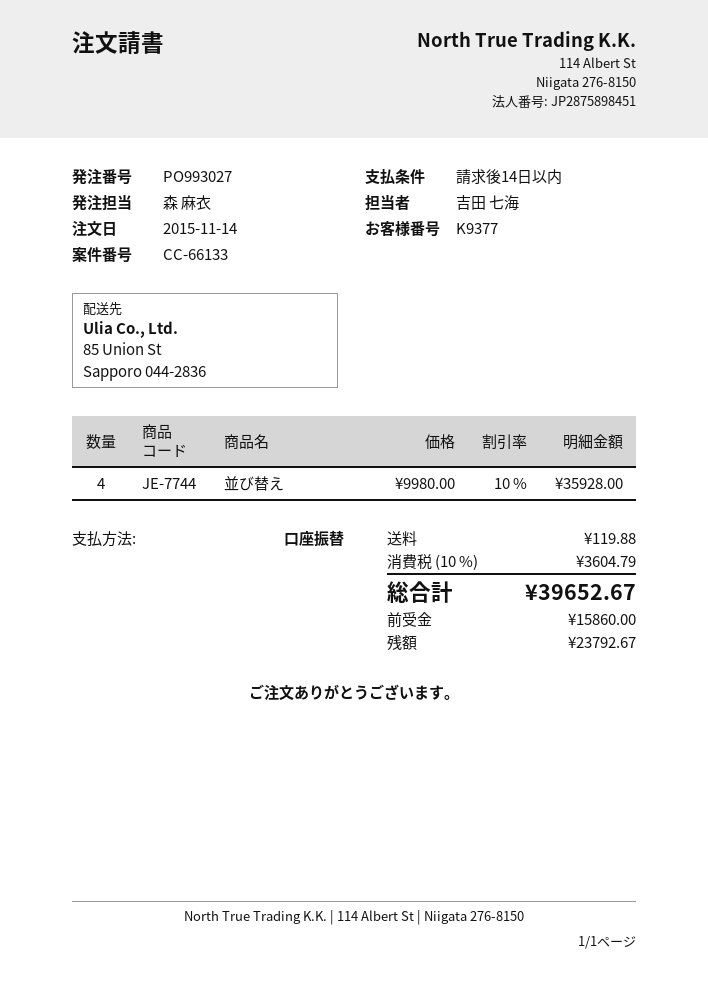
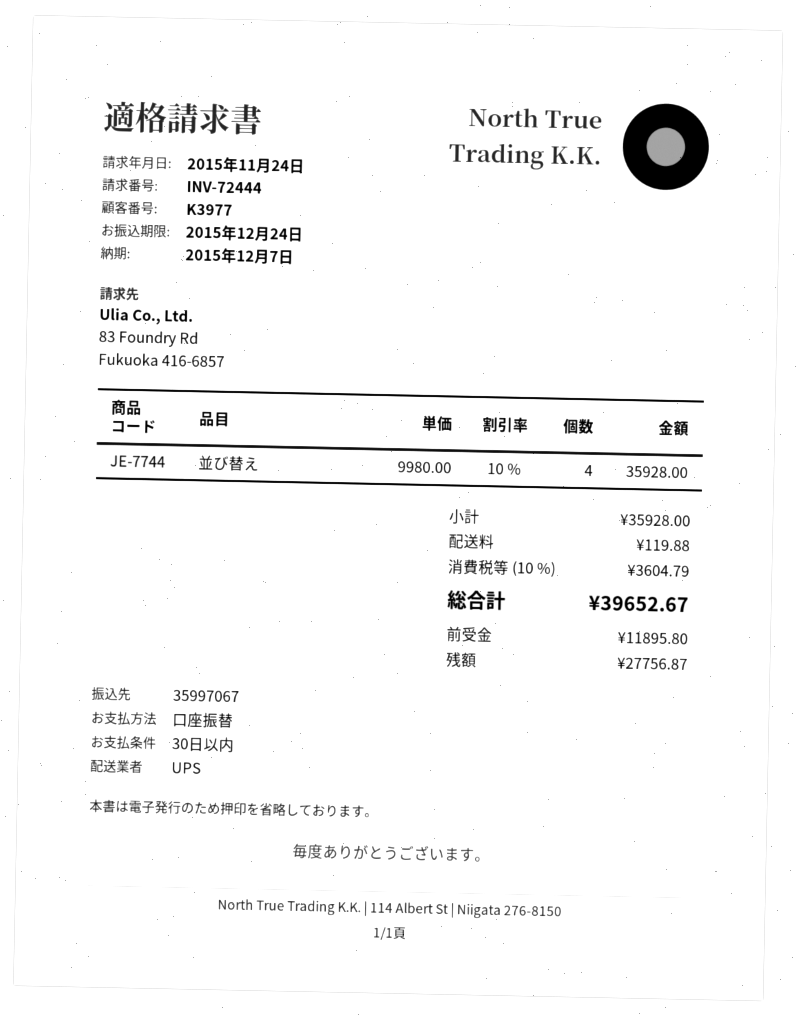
payment terms: 14 days -> 30 days
customer number: K9377 -> K3977
deposit: 15860.00 -> 11895.80
balance: 23792.67 -> 27756.87

